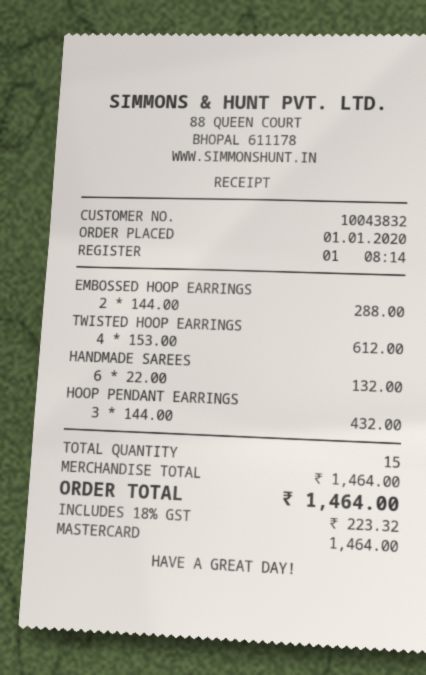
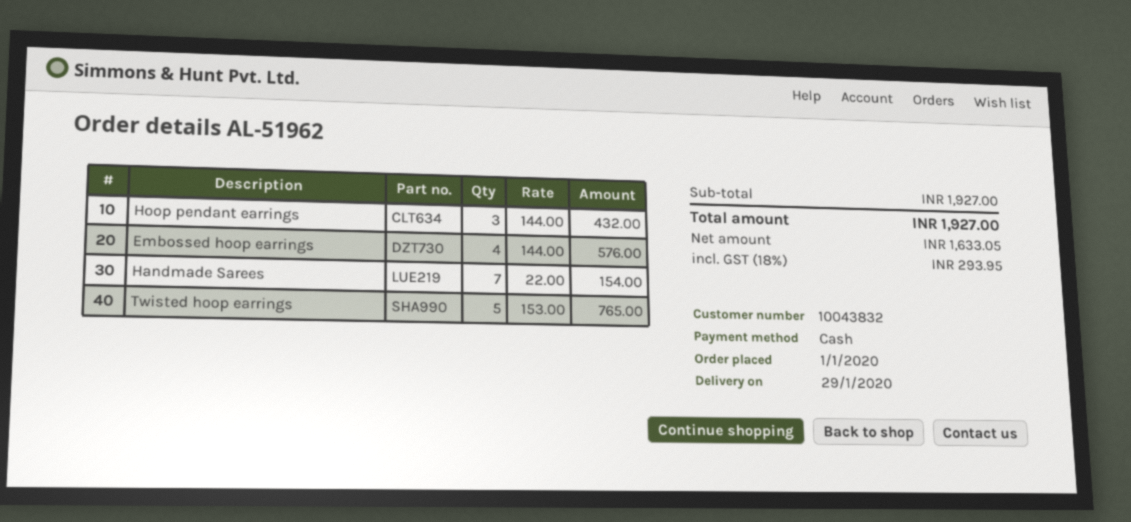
payment method: Mastercard -> cash
EMBOSSED HOOP EARRINGS: 2 x 144.00 = 288.00 -> 4 x 144.00 = 576.00
TWISTED HOOP EARRINGS: 4 x 153.00 = 612.00 -> 5 x 153.00 = 765.00
HANDMADE SAREES: 6 x 22.00 = 132.00 -> 7 x 22.00 = 154.00
subtotal: 1464.00 -> 1927.00
tax: 18% = 223.32 -> 18% = 293.95
total: 1464.00 -> 1927.00

